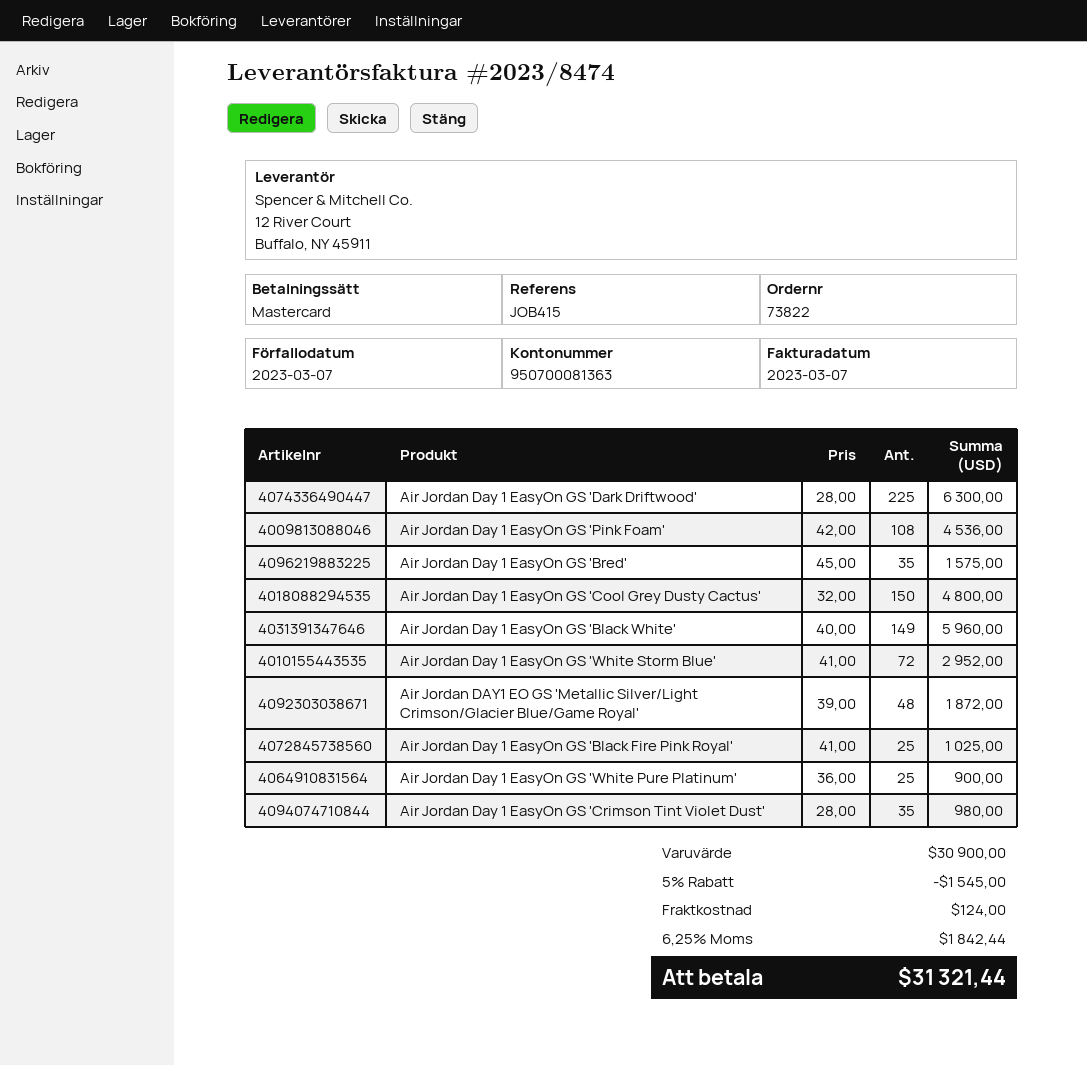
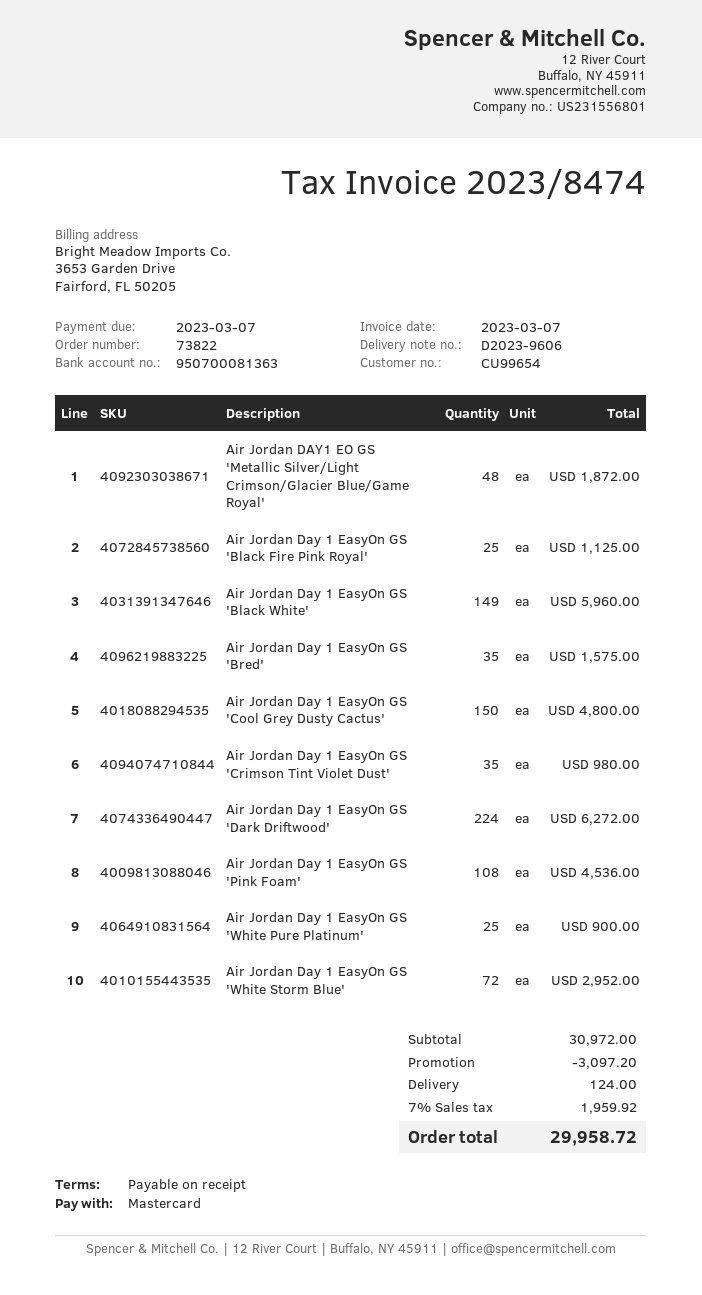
Air Jordan Day 1 EasyOn GS 'Dark Driftwood': 225 for 6300.00 -> 224 for 6272.00
Air Jordan Day 1 EasyOn GS 'Black Fire Pink Royal': 25 for 1025.00 -> 25 for 1125.00
subtotal: 30900.00 -> 30972.00
discount: 1545.00 -> 3097.20
tax: 6.25% = 1842.44 -> 7% = 1959.92
total: 31321.44 -> 29958.72

